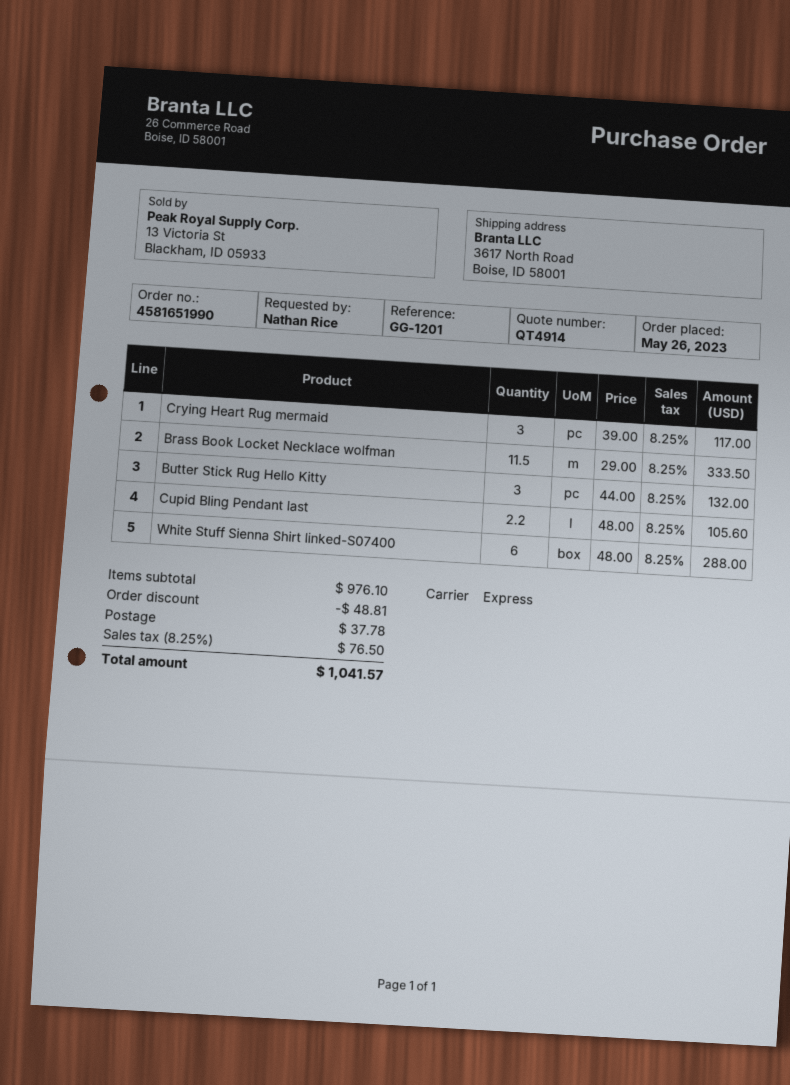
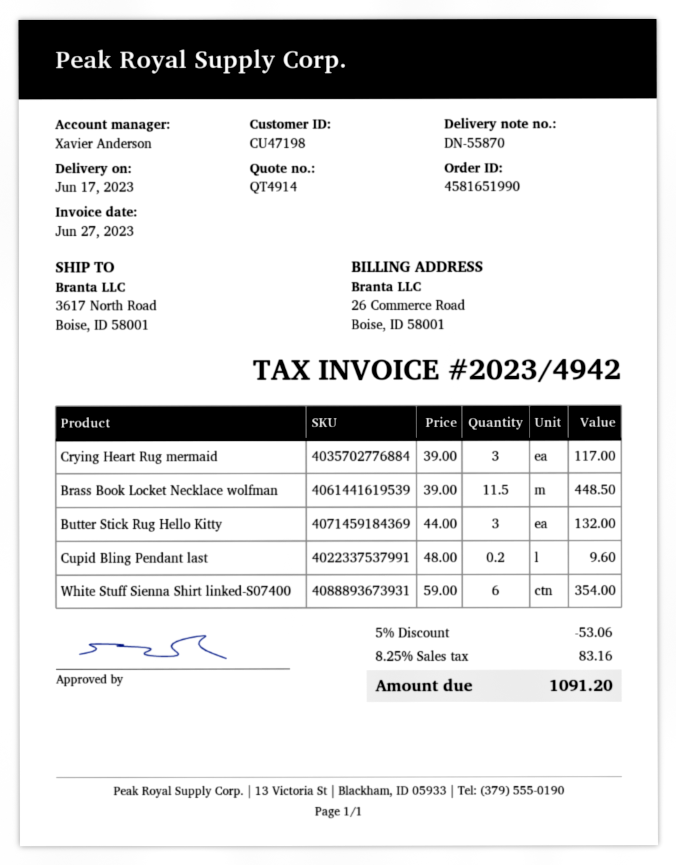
Brass Book Locket Necklace wolfman: 11.5 x 29.00 = 333.50 -> 11.5 x 39.00 = 448.50
Cupid Bling Pendant last: 2.2 x 48.00 = 105.60 -> 0.2 x 48.00 = 9.60
White Stuff Sienna Shirt linked-S07400: 6 x 48.00 = 288.00 -> 6 x 59.00 = 354.00
discount: 48.81 -> 53.06
shipping: 37.78 -> none
tax: 8.25% = 76.50 -> 8.25% = 83.16
total: 1041.57 -> 1091.20

